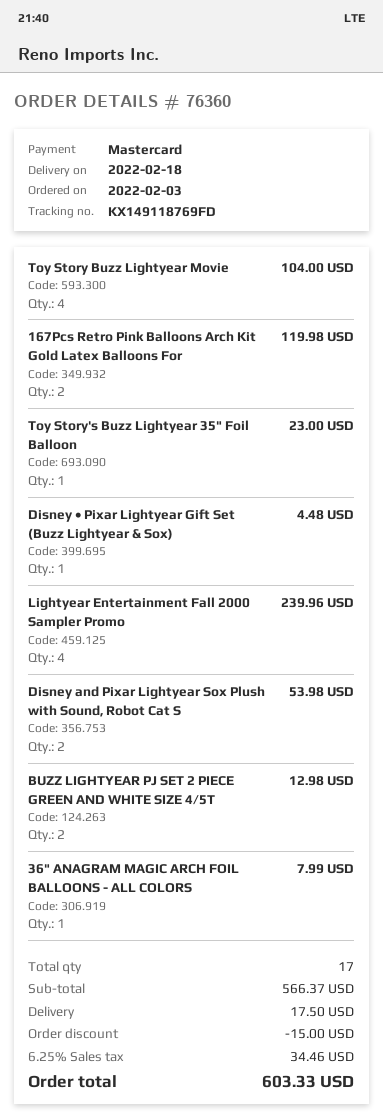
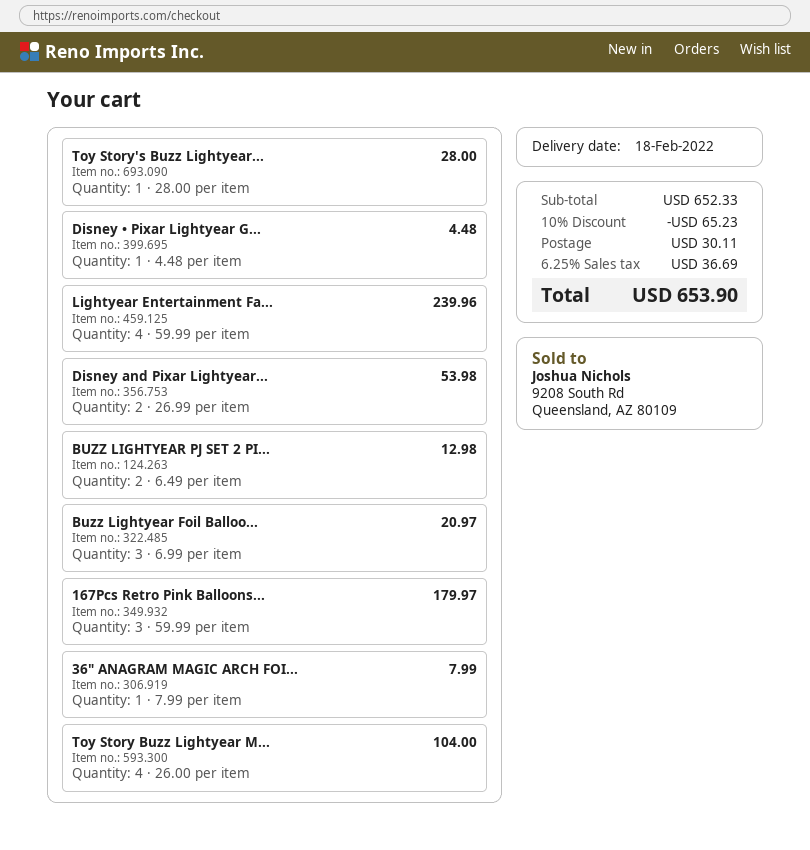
167Pcs Retro Pink Balloons Arch Kit Gold Latex Balloons For: 2 for 119.98 -> 3 for 179.97
Toy Story's Buzz Lightyear 35" Foil Balloon: 1 for 23.00 -> 1 for 28.00
Buzz Lightyear Foil Balloo...: none -> 3 for 20.97
subtotal: 566.37 -> 652.33
discount: 15.00 -> 65.23
shipping: 17.50 -> 30.11
tax: 6.25% = 34.46 -> 6.25% = 36.69
total: 603.33 -> 653.90

